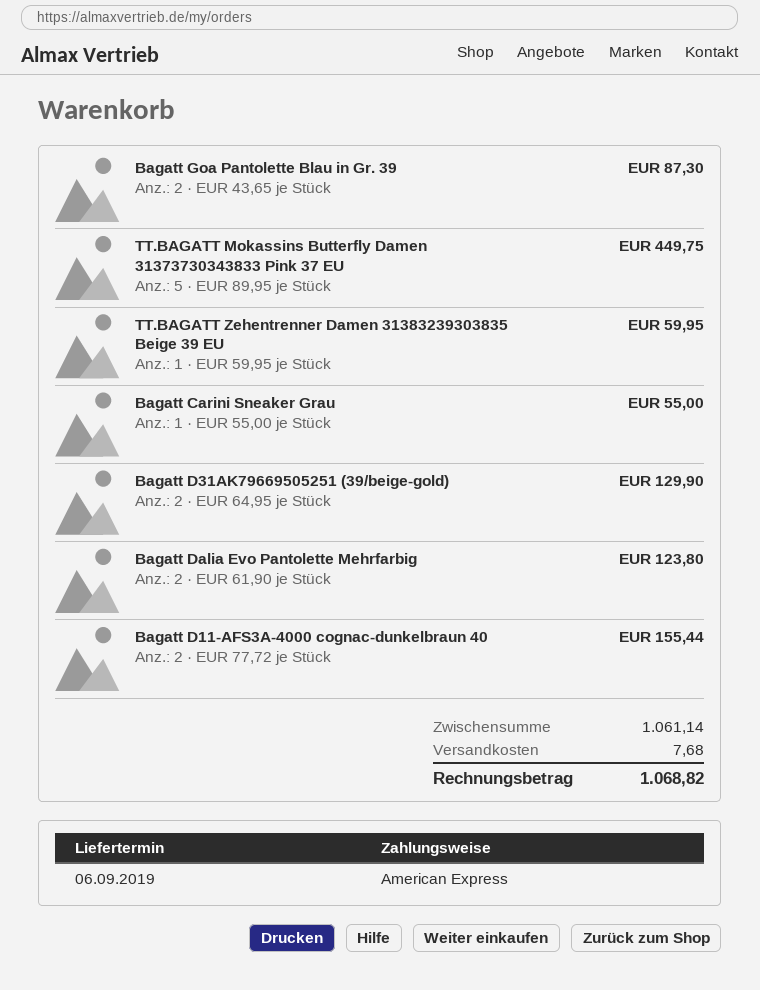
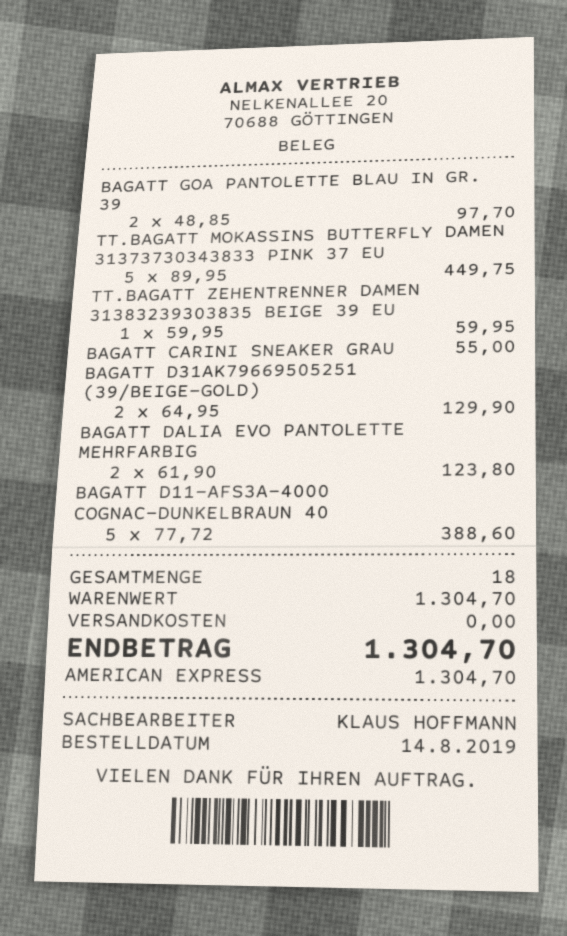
Bagatt Goa Pantolette Blau in Gr. 39: 2 x 43.65 = 87.30 -> 2 x 48.85 = 97.70
Bagatt D11-AFS3A-4000 cognac-dunkelbraun 40: 2 x 77.72 = 155.44 -> 5 x 77.72 = 388.60
subtotal: 1061.14 -> 1304.70
shipping: 7.68 -> 0.00
total: 1068.82 -> 1304.70

